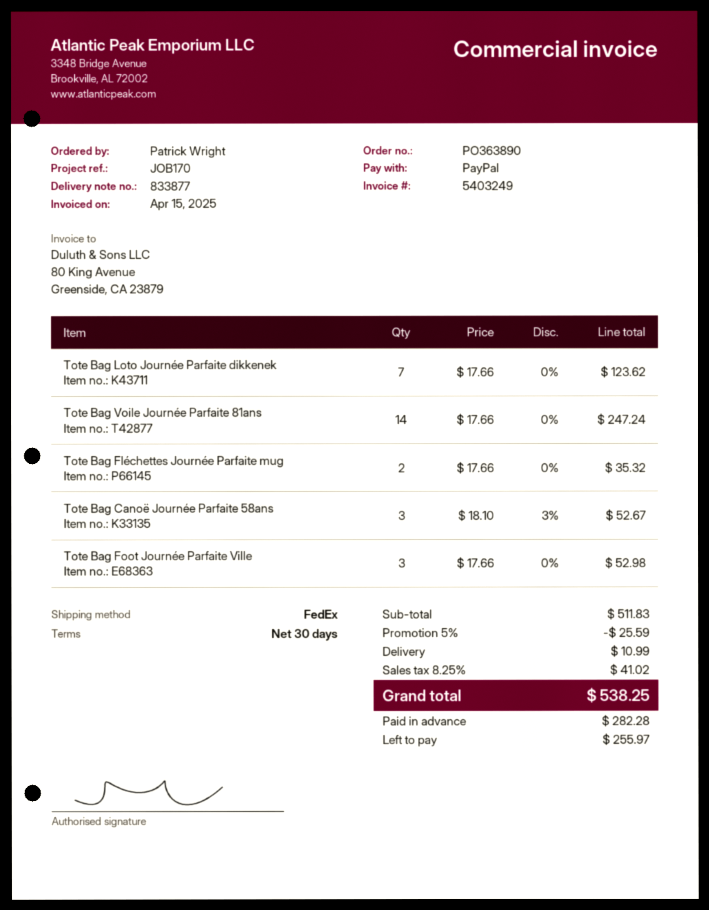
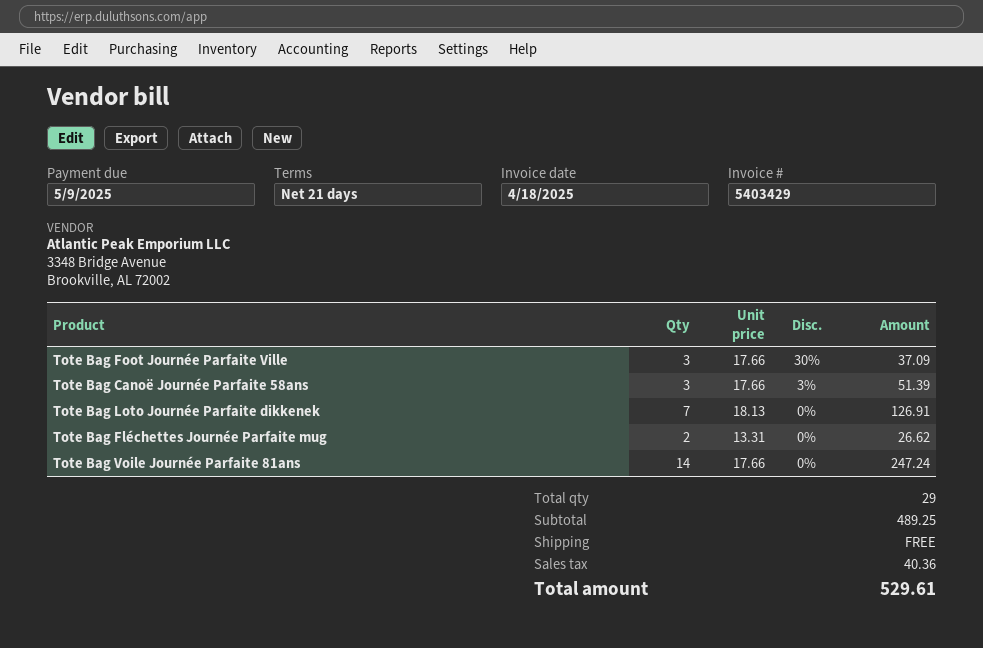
invoice number: 5403249 -> 5403429
invoice date: 2025-04-15 -> 2025-04-18
payment terms: 30 days -> 21 days
Tote Bag Loto Journée Parfaite dikkenek: 7 x 17.66 = 123.62 -> 7 x 18.13 = 126.91
Tote Bag Fléchettes Journée Parfaite mug: 2 x 17.66 = 35.32 -> 2 x 13.31 = 26.62
Tote Bag Canoë Journée Parfaite 58ans: 3 x 18.10 - 3% = 52.67 -> 3 x 17.66 - 3% = 51.39
Tote Bag Foot Journée Parfaite Ville: 3 x 17.66 = 52.98 -> 3 x 17.66 - 30% = 37.09
subtotal: 511.83 -> 489.25
discount: 5% = 25.59 -> none
shipping: 10.99 -> 0.00
tax: 41.02 -> 40.36
total: 538.25 -> 529.61

